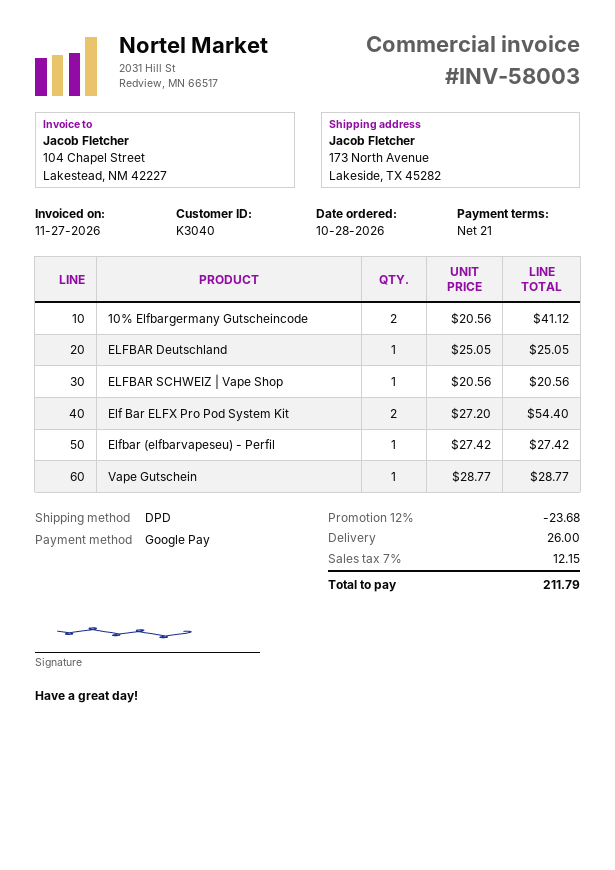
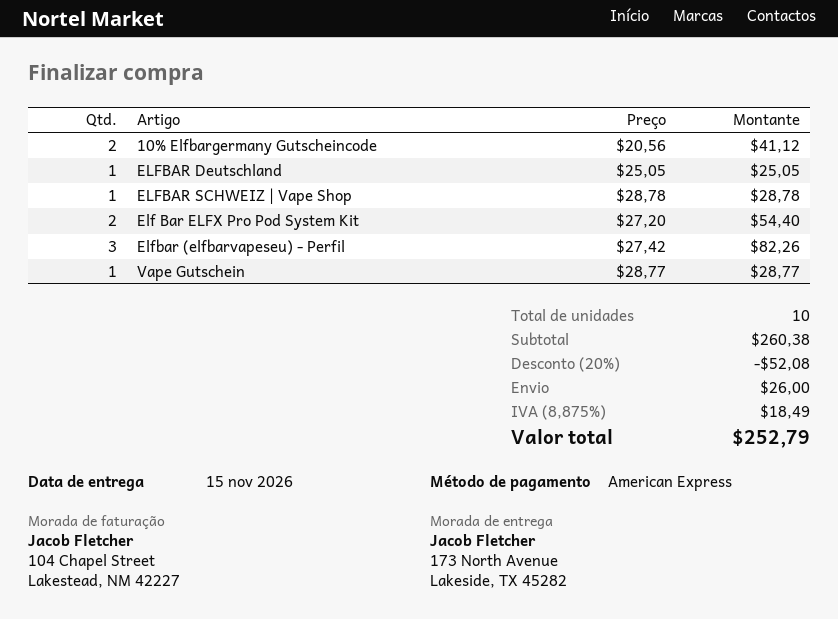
payment method: Google Pay -> American Express
ELFBAR SCHWEIZ | Vape Shop: 1 x 20.56 = 20.56 -> 1 x 28.78 = 28.78
Elfbar (elfbarvapeseu) - Perfil: 1 x 27.42 = 27.42 -> 3 x 27.42 = 82.26
discount: 12% = 23.68 -> 20% = 52.08
tax: 7% = 12.15 -> 8.875% = 18.49
total: 211.79 -> 252.79

